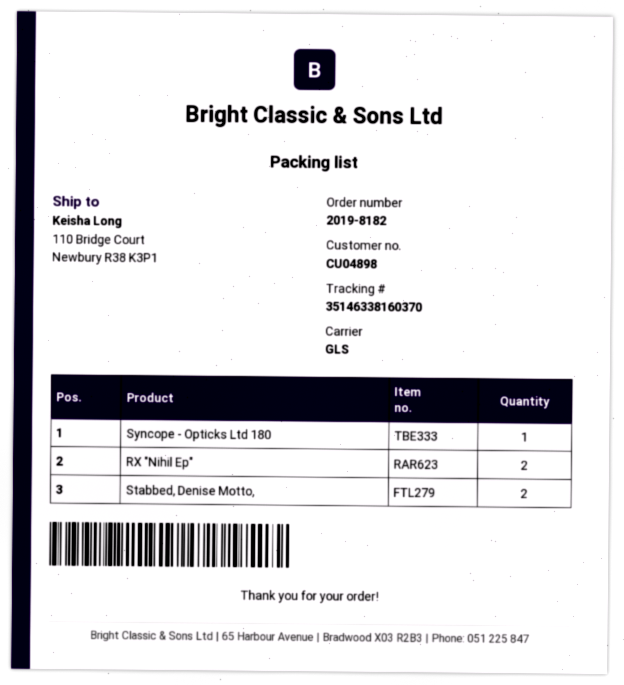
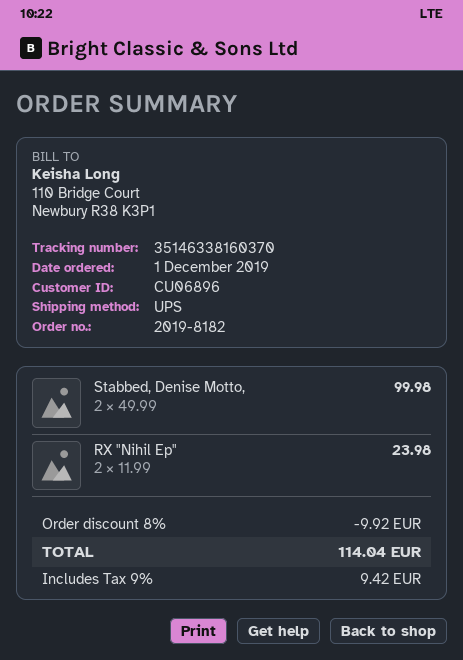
customer number: CU04898 -> CU06896
shipping method: GLS -> UPS
Syncope - Opticks Ltd 180: 1 -> none

